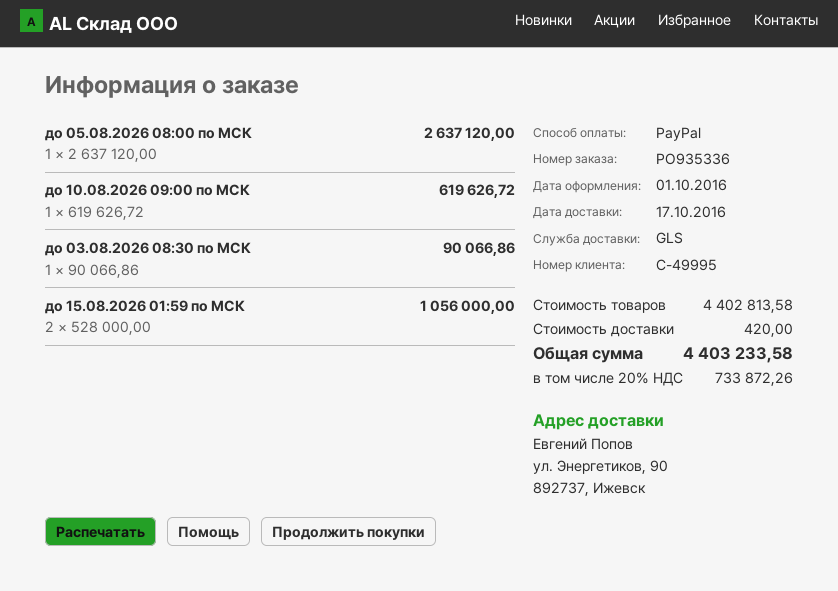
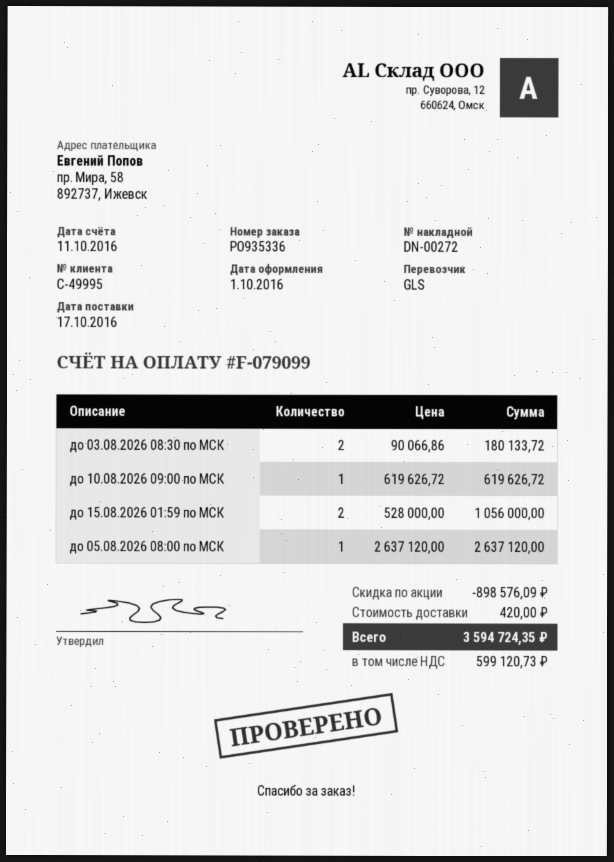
до 03.08.2026 08:30 по МСК: 1 x 90066.86 = 90066.86 -> 2 x 90066.86 = 180133.72
discount: none -> 898576.09
tax: 733872.26 -> 599120.73
total: 4403233.58 -> 3594724.35

